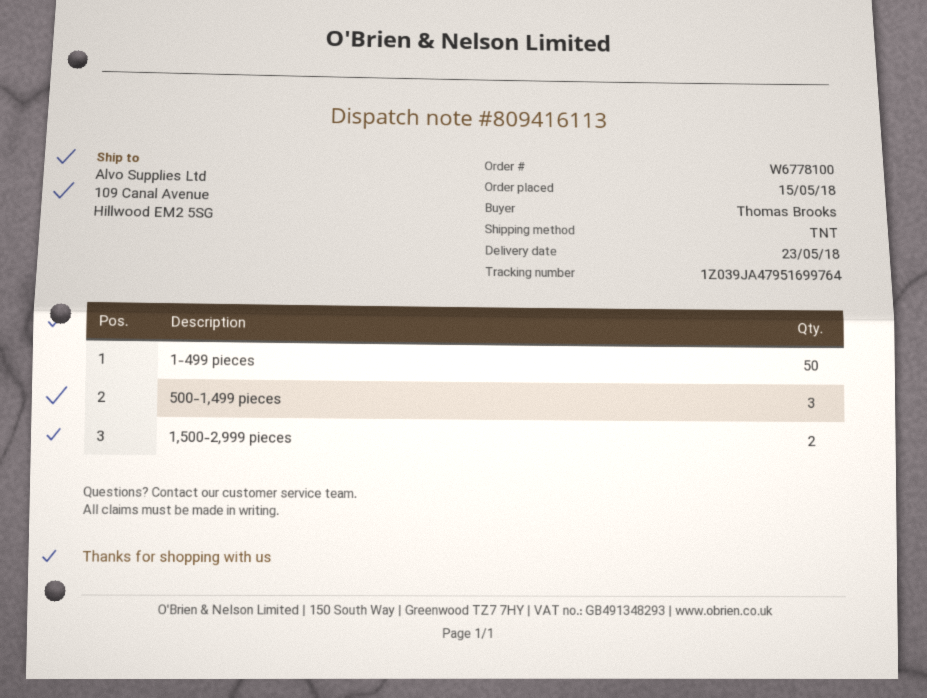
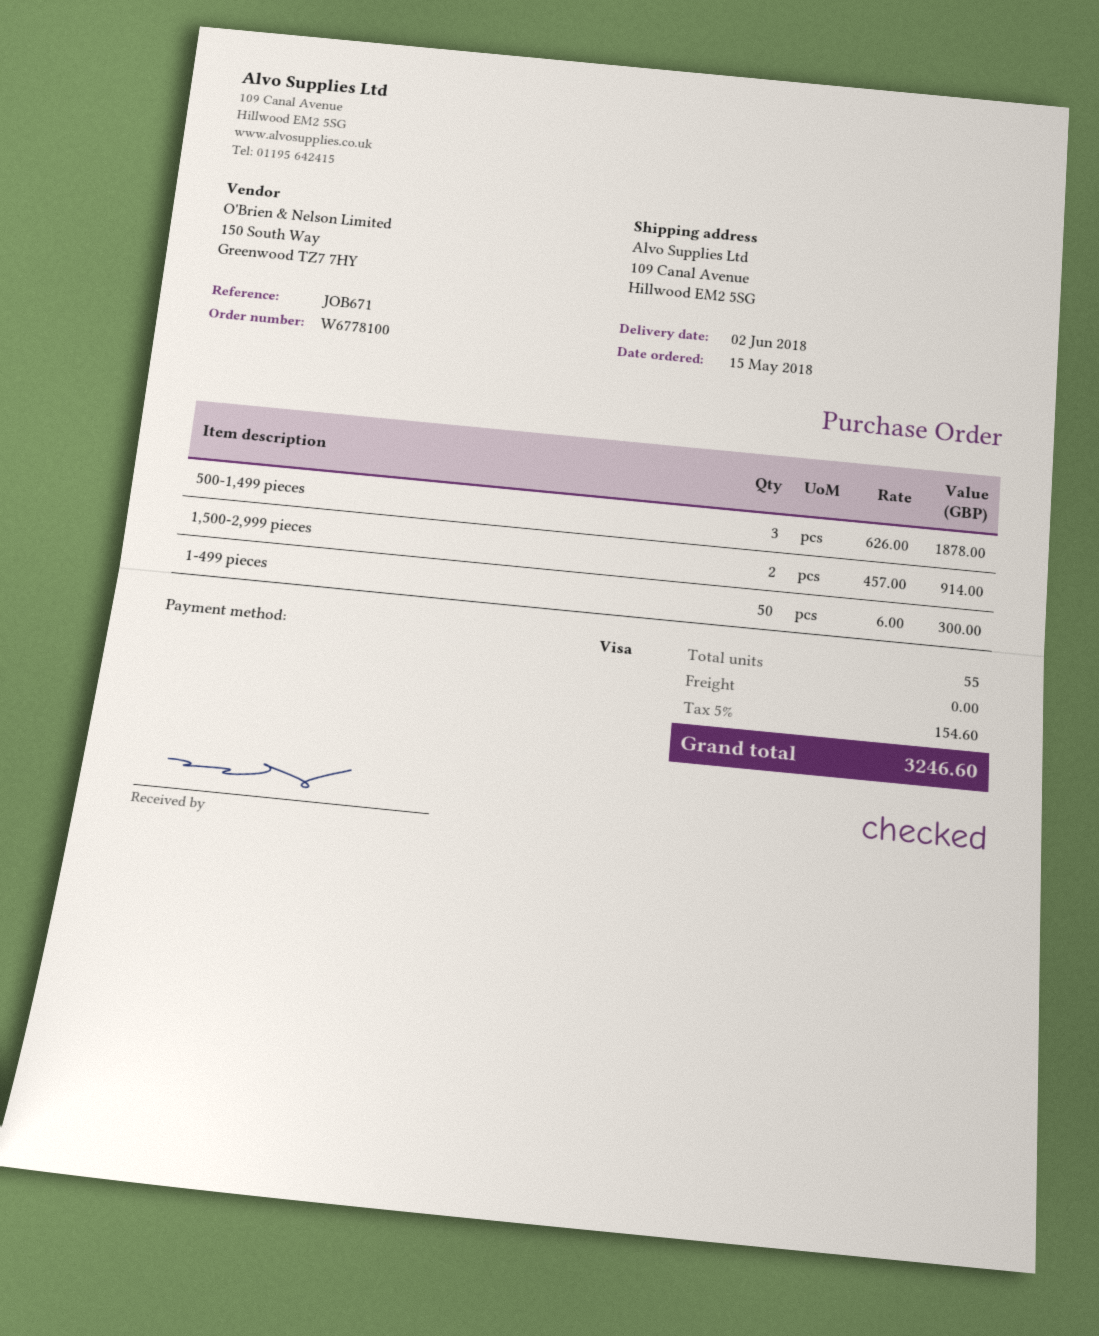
delivery date: 2018-05-23 -> 2018-06-02

